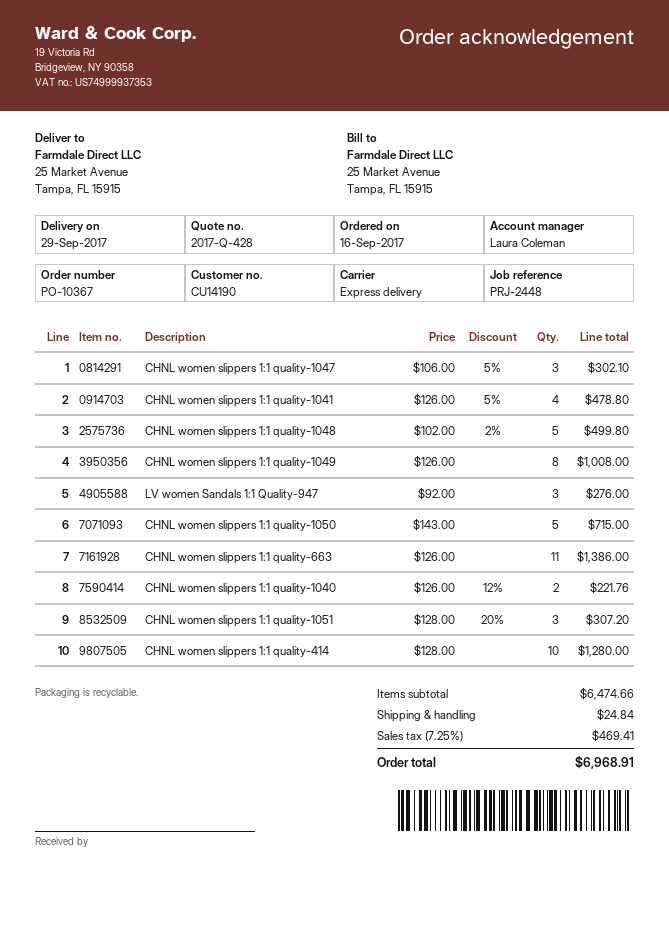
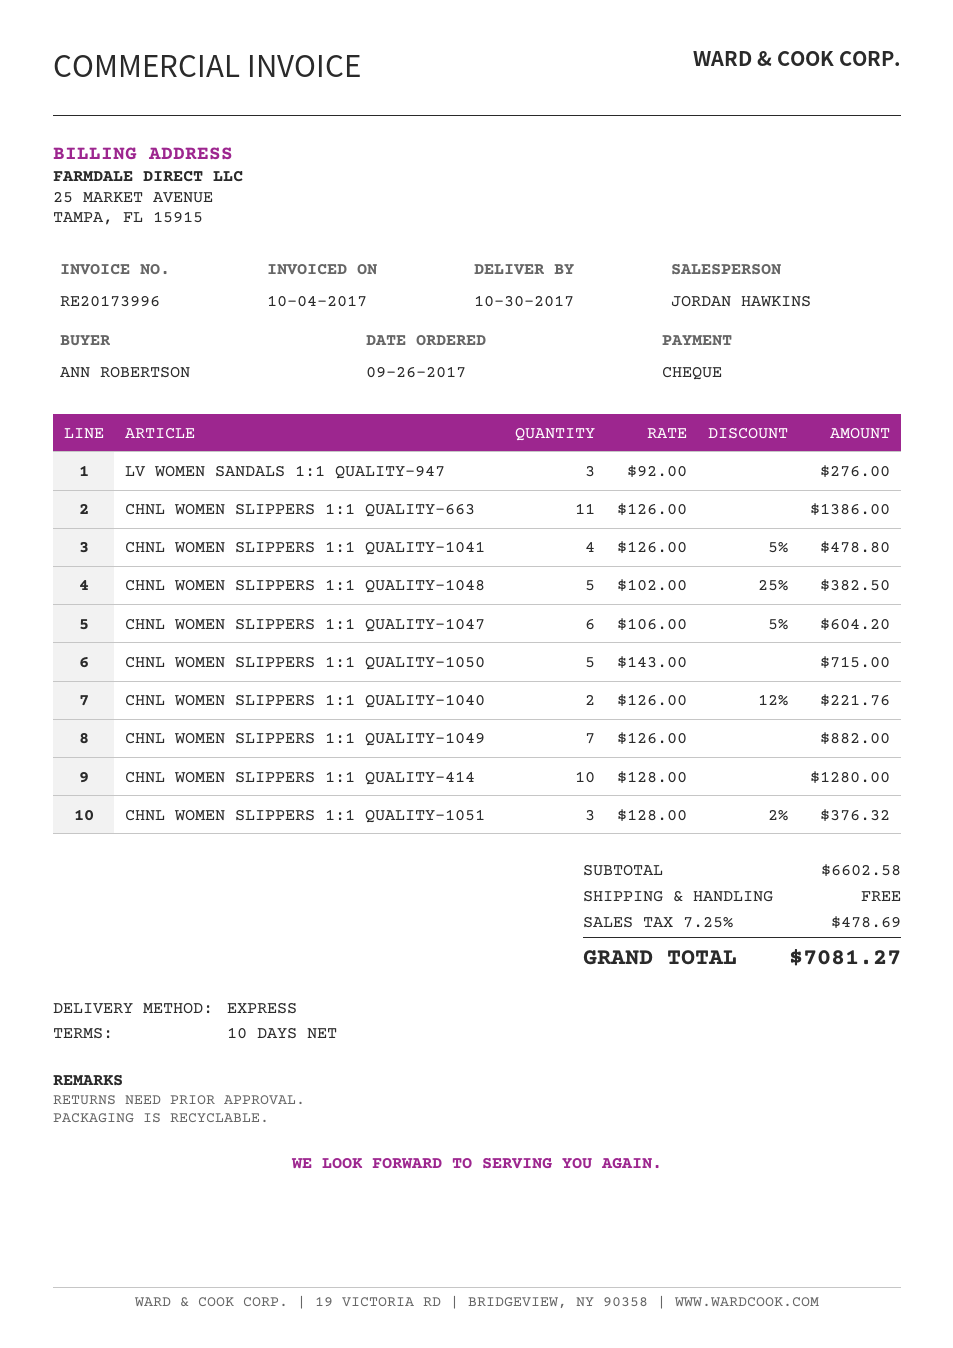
order date: 2017-09-16 -> 2017-09-26
delivery date: 2017-09-29 -> 2017-10-30
sales rep: Laura Coleman -> JORDAN HAWKINS
CHNL women slippers 1:1 quality-1047: 3 x 106.00 - 5% = 302.10 -> 6 x 106.00 - 5% = 604.20
CHNL women slippers 1:1 quality-1048: 5 x 102.00 - 2% = 499.80 -> 5 x 102.00 - 25% = 382.50
CHNL women slippers 1:1 quality-1049: 8 x 126.00 = 1008.00 -> 7 x 126.00 = 882.00
CHNL women slippers 1:1 quality-1051: 3 x 128.00 - 20% = 307.20 -> 3 x 128.00 - 2% = 376.32
subtotal: 6474.66 -> 6602.58
shipping: 24.84 -> 0.00
tax: 7.25% = 469.41 -> 7.25% = 478.69
total: 6968.91 -> 7081.27

